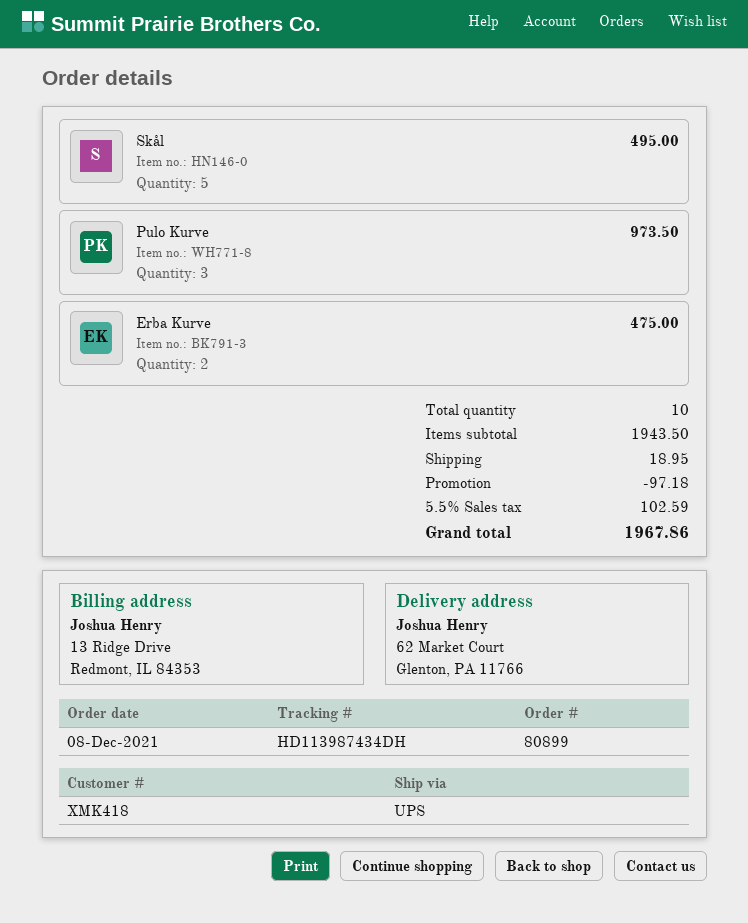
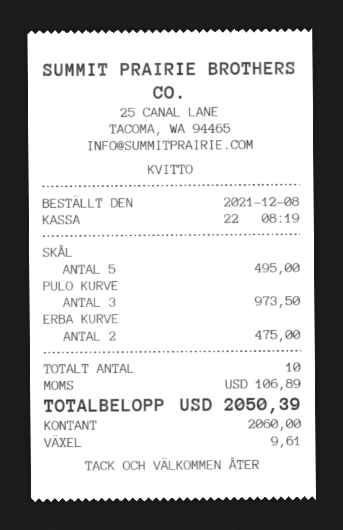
discount: 97.18 -> none
shipping: 18.95 -> none
tax: 102.59 -> 106.89
total: 1967.86 -> 2050.39

